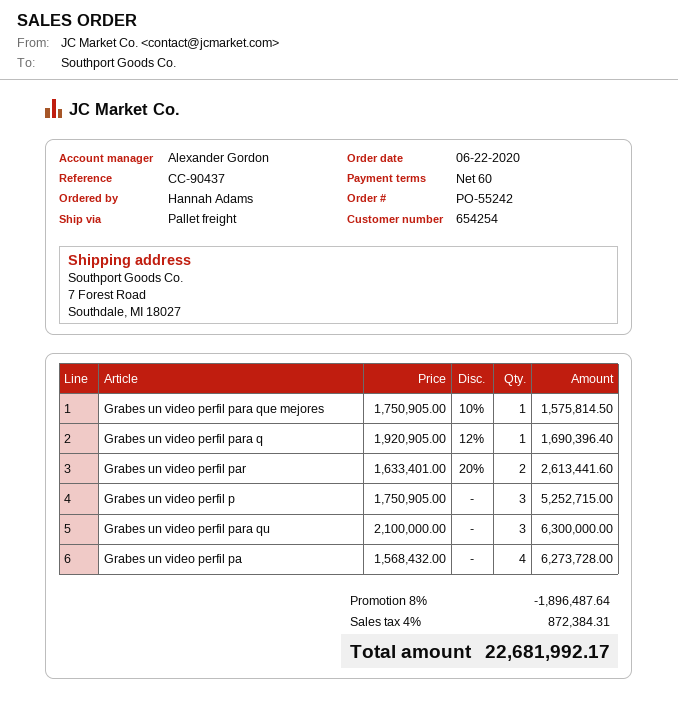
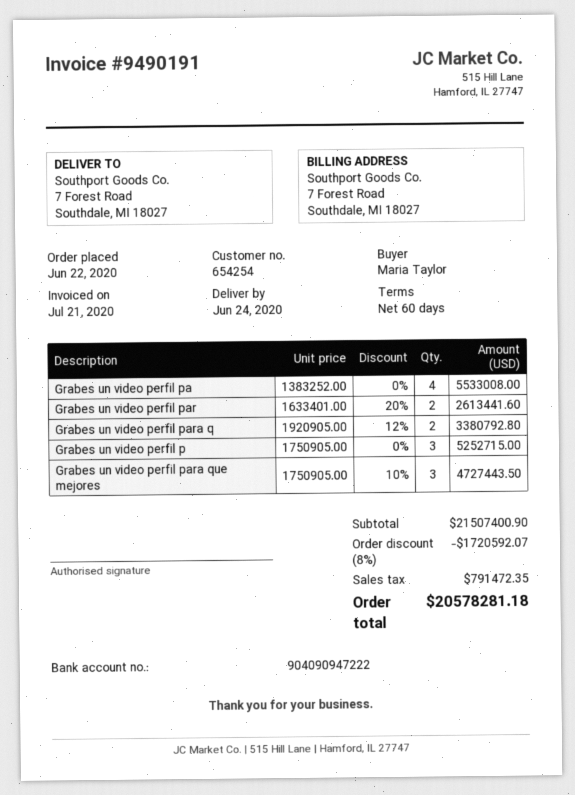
ordered by: Hannah Adams -> Maria Taylor
Grabes un video perfil para que mejores: 1 x 1750905.00 - 10% = 1575814.50 -> 3 x 1750905.00 - 10% = 4727443.50
Grabes un video perfil para q: 1 x 1920905.00 - 12% = 1690396.40 -> 2 x 1920905.00 - 12% = 3380792.80
Grabes un video perfil para qu: 3 x 2100000.00 = 6300000.00 -> none
Grabes un video perfil pa: 4 x 1568432.00 = 6273728.00 -> 4 x 1383252.00 = 5533008.00
discount: 8% = 1896487.64 -> 8% = 1720592.07
tax: 872384.31 -> 791472.35
total: 22681992.17 -> 20578281.18

